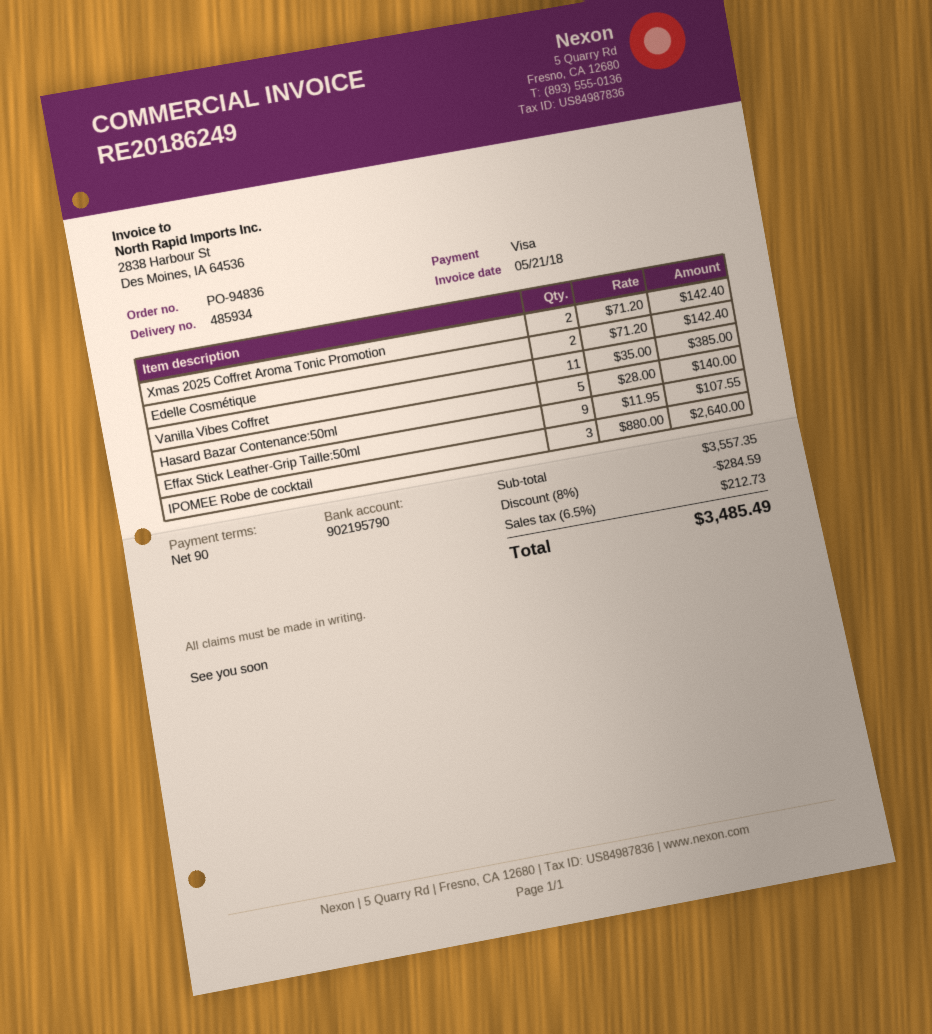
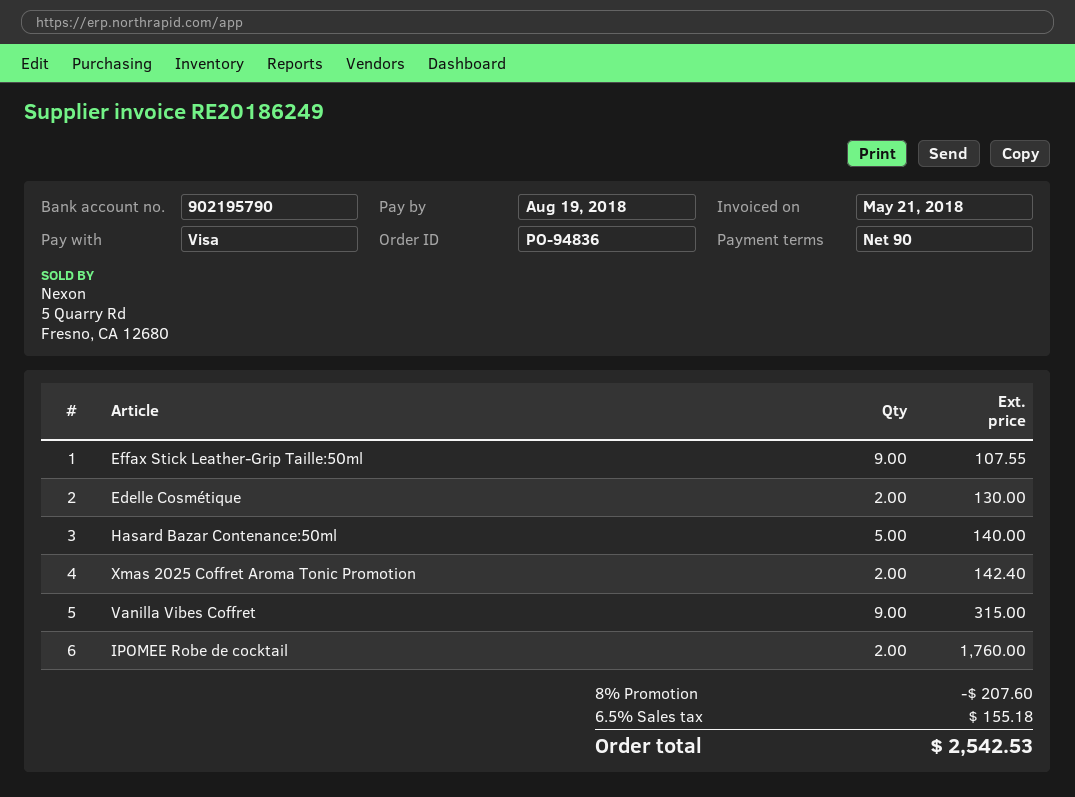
Edelle Cosmétique: 2 for 142.40 -> 2 for 130.00
Vanilla Vibes Coffret: 11 for 385.00 -> 9 for 315.00
IPOMEE Robe de cocktail: 3 for 2640.00 -> 2 for 1760.00
discount: 8% = 284.59 -> 8% = 207.60
tax: 6.5% = 212.73 -> 6.5% = 155.18
total: 3485.49 -> 2542.53

